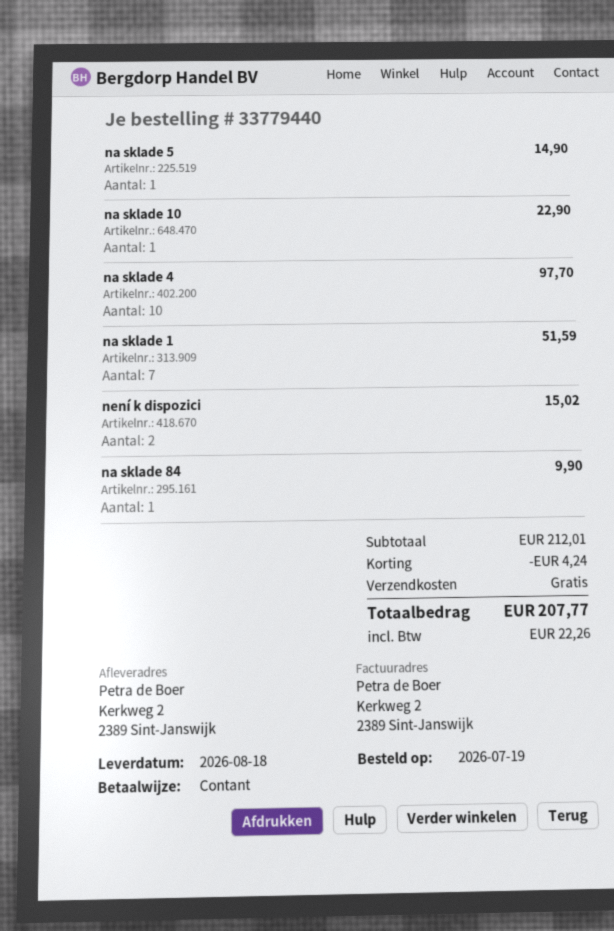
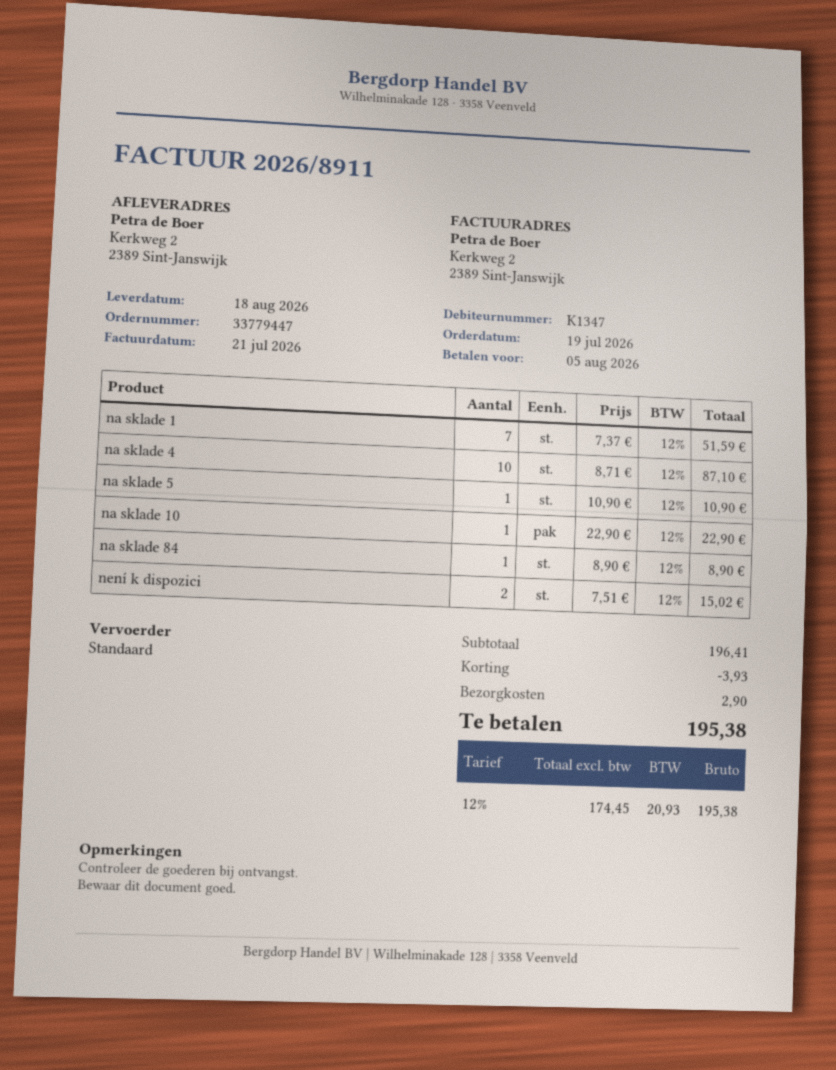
order number: 33779440 -> 33779447
na sklade 5: 1 for 14.90 -> 1 for 10.90
na sklade 4: 10 for 97.70 -> 10 for 87.10
na sklade 84: 1 for 9.90 -> 1 for 8.90
subtotal: 212.01 -> 196.41
discount: 4.24 -> 3.93
shipping: 0.00 -> 2.90
tax: 22.26 -> 20.93
total: 207.77 -> 195.38

